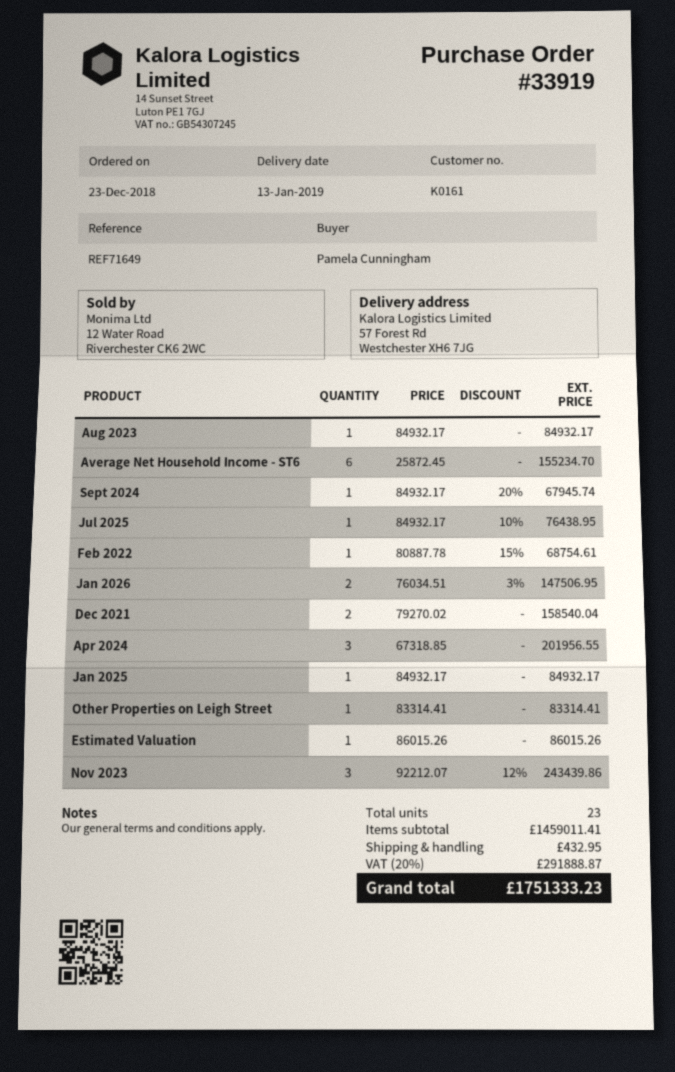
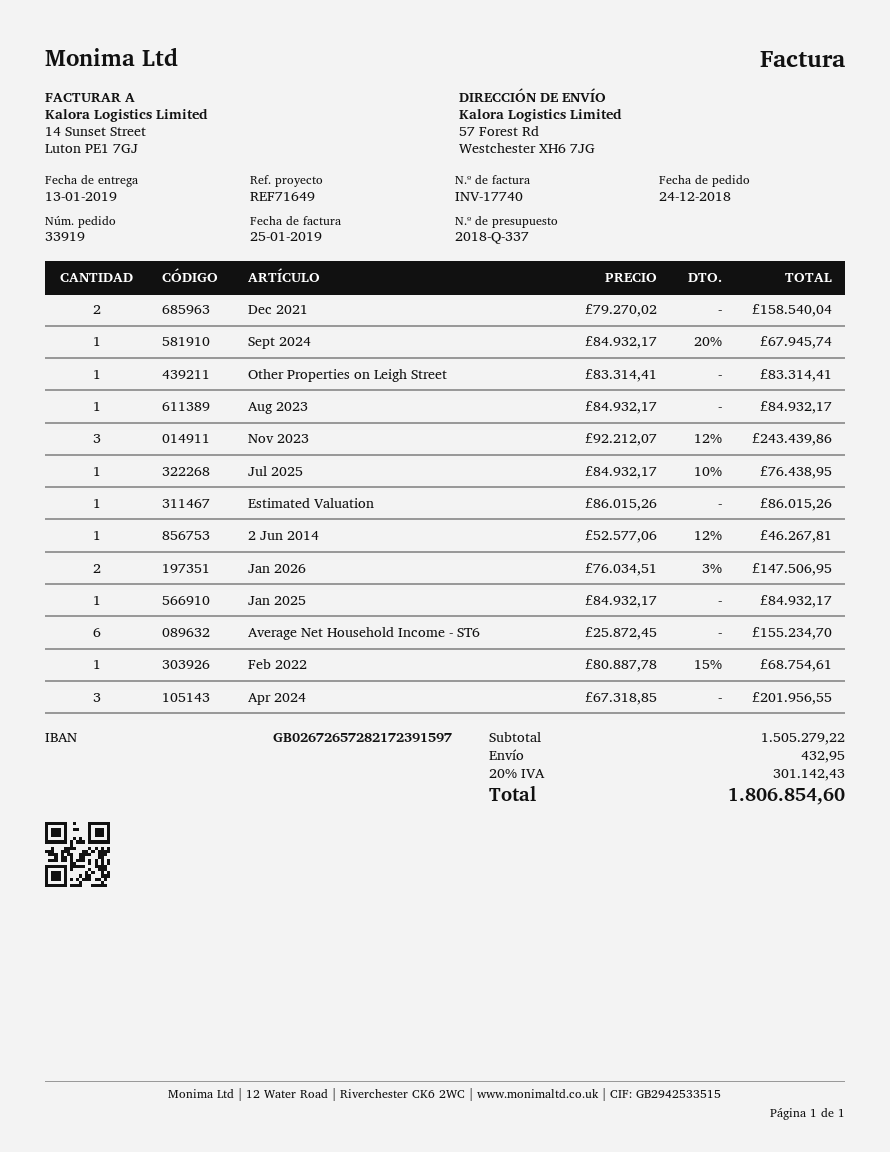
order date: 2018-12-23 -> 2018-12-24
2 Jun 2014: none -> 1 x 52577.06 - 12% = 46267.81
subtotal: 1459011.41 -> 1505279.22
tax: 20% = 291888.87 -> 20% = 301142.43
total: 1751333.23 -> 1806854.60

